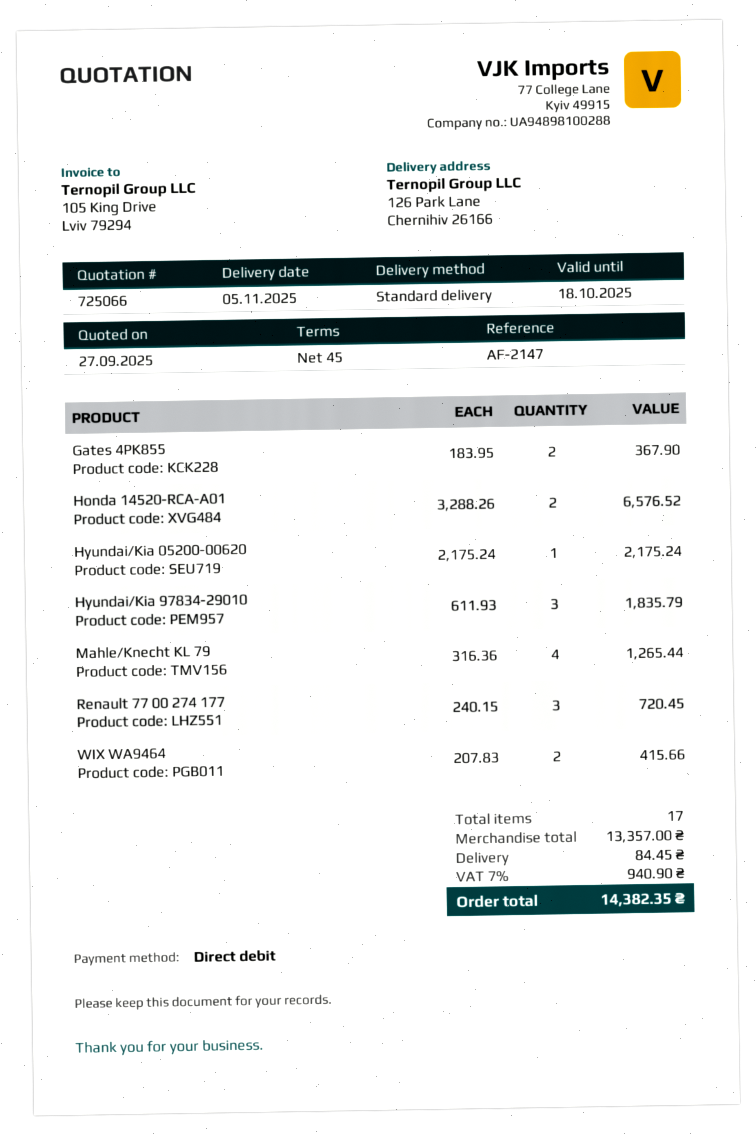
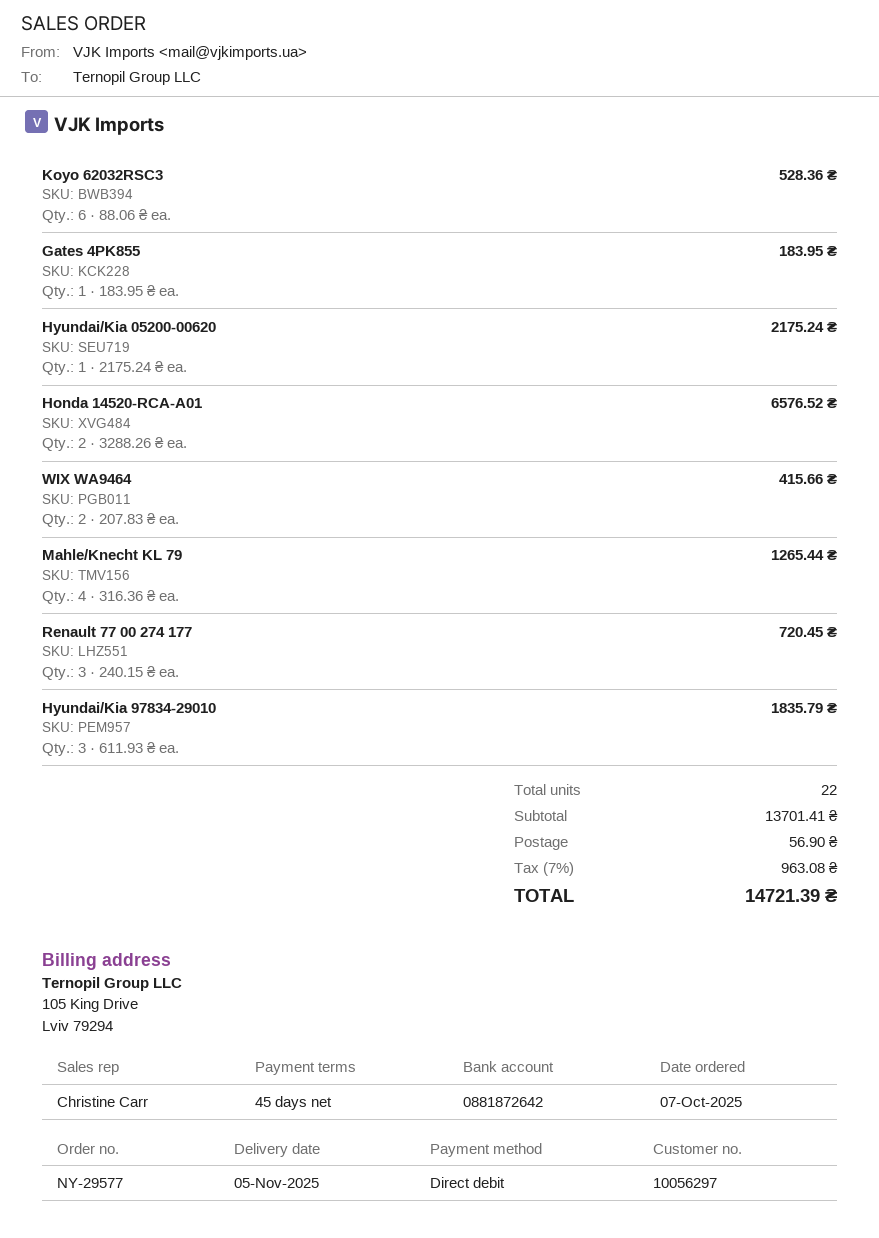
Gates 4PK855: 2 x 183.95 = 367.90 -> 1 x 183.95 = 183.95
Koyo 62032RSC3: none -> 6 x 88.06 = 528.36
total quantity: 17 -> 22
subtotal: 13357.00 -> 13701.41
shipping: 84.45 -> 56.90
tax: 7% = 940.90 -> 7% = 963.08
total: 14382.35 -> 14721.39

